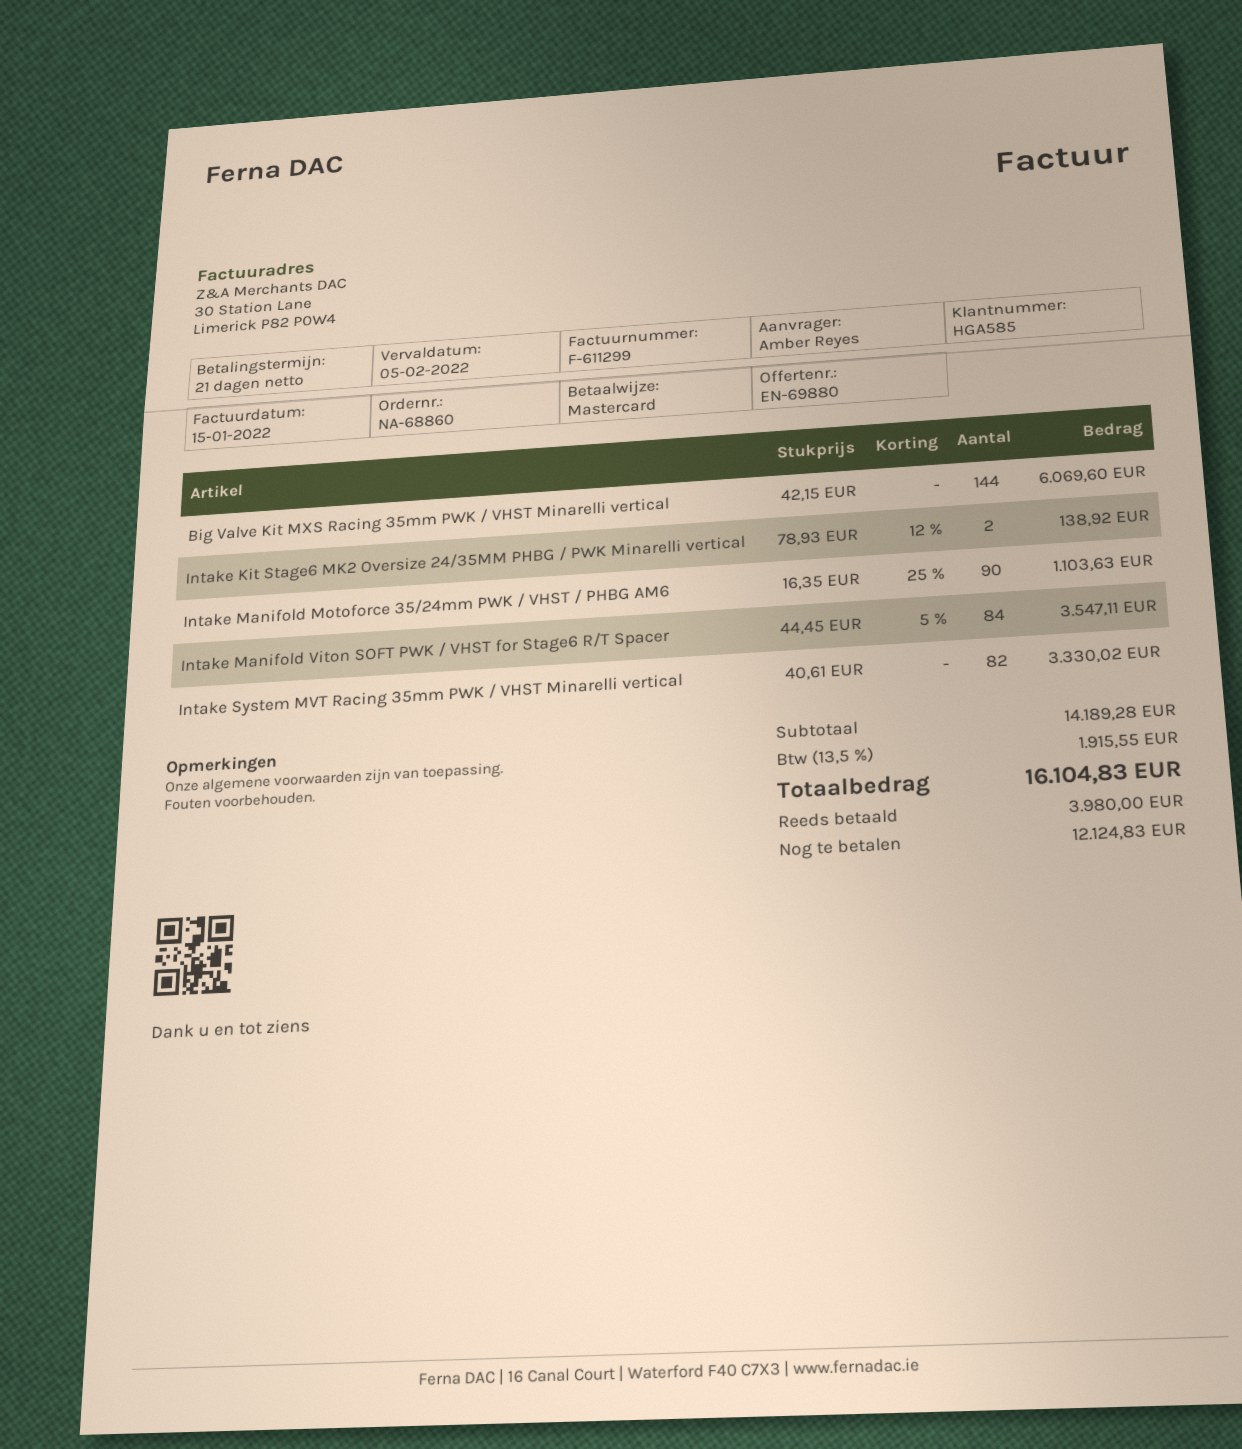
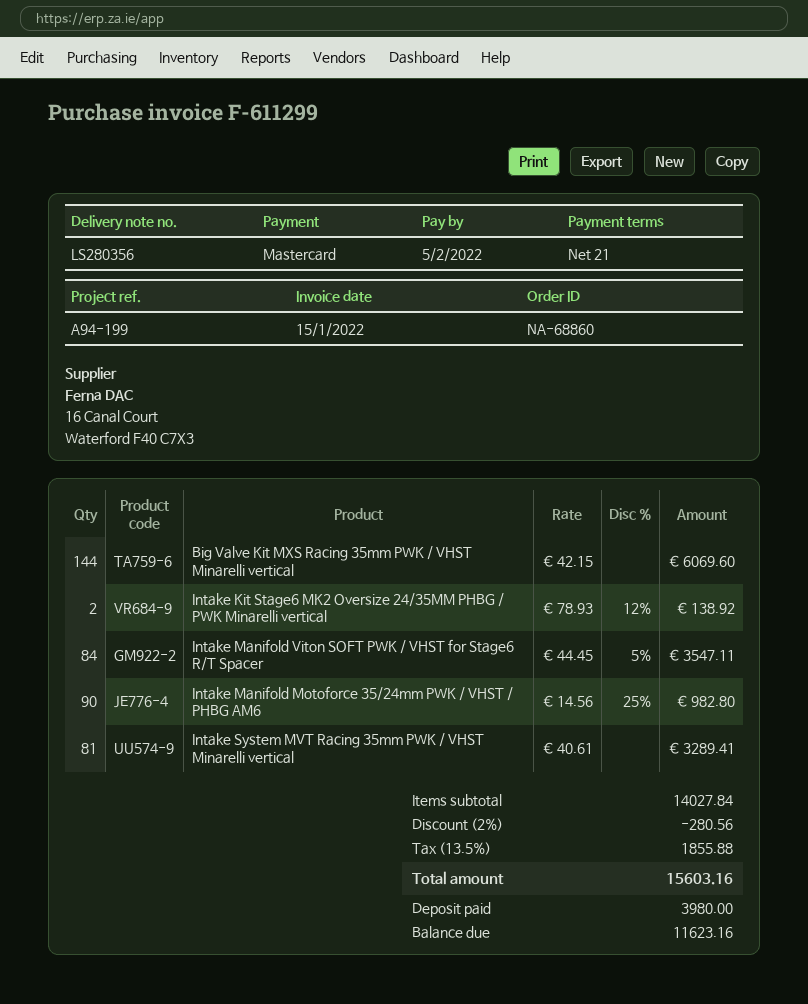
Intake Manifold Motoforce 35/24mm PWK / VHST / PHBG AM6: 90 x 16.35 - 25% = 1103.63 -> 90 x 14.56 - 25% = 982.80
Intake System MVT Racing 35mm PWK / VHST Minarelli vertical: 82 x 40.61 = 3330.02 -> 81 x 40.61 = 3289.41
subtotal: 14189.28 -> 14027.84
discount: none -> 2% = 280.56
tax: 13.5% = 1915.55 -> 13.5% = 1855.88
total: 16104.83 -> 15603.16
balance: 12124.83 -> 11623.16

